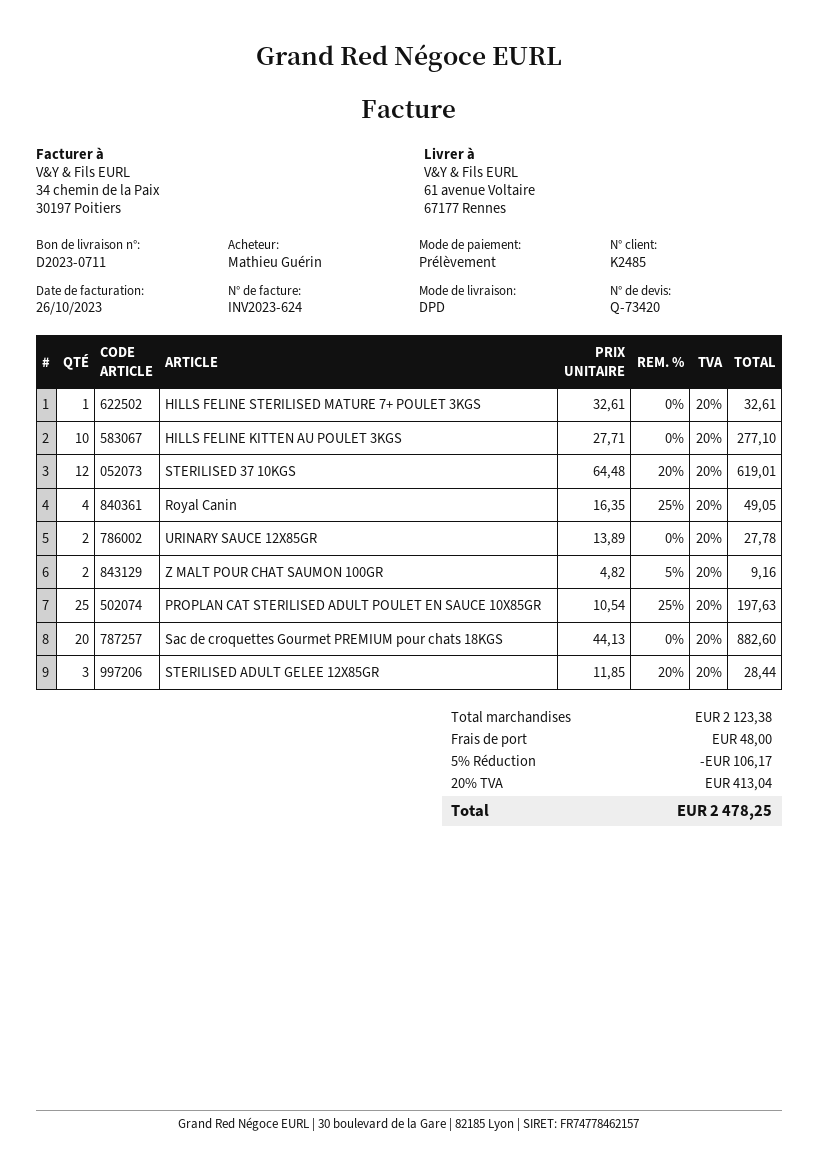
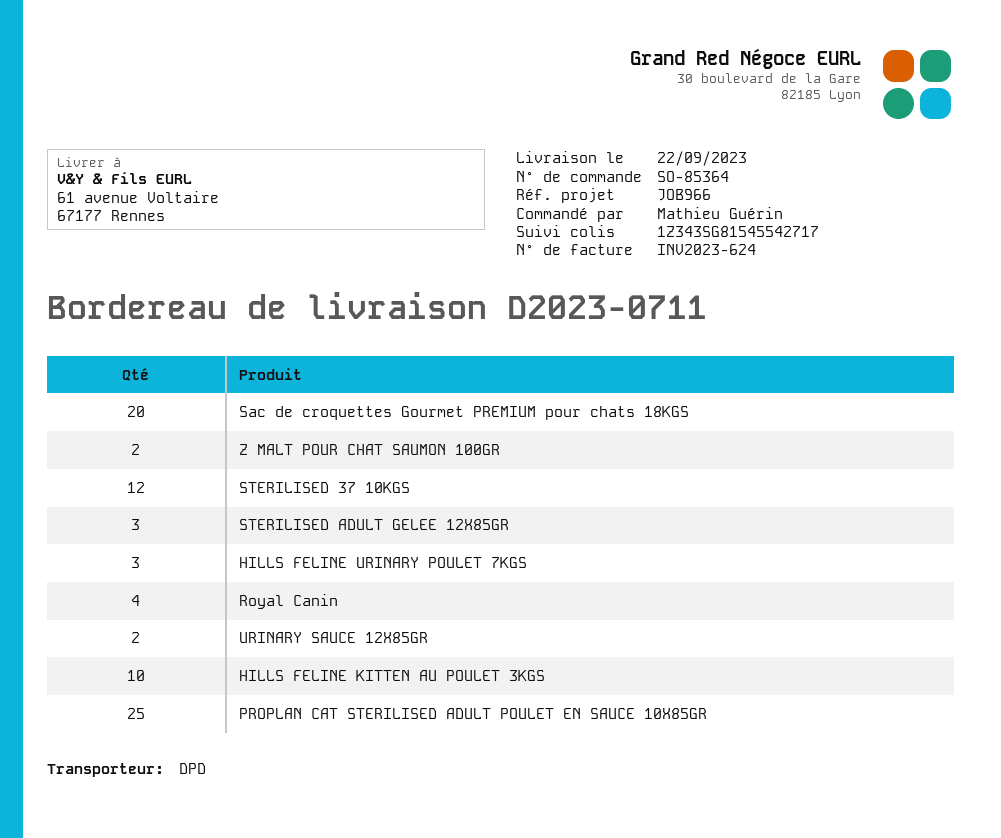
HILLS FELINE STERILISED MATURE 7+ POULET 3KGS: 1 -> none
HILLS FELINE URINARY POULET 7KGS: none -> 3

